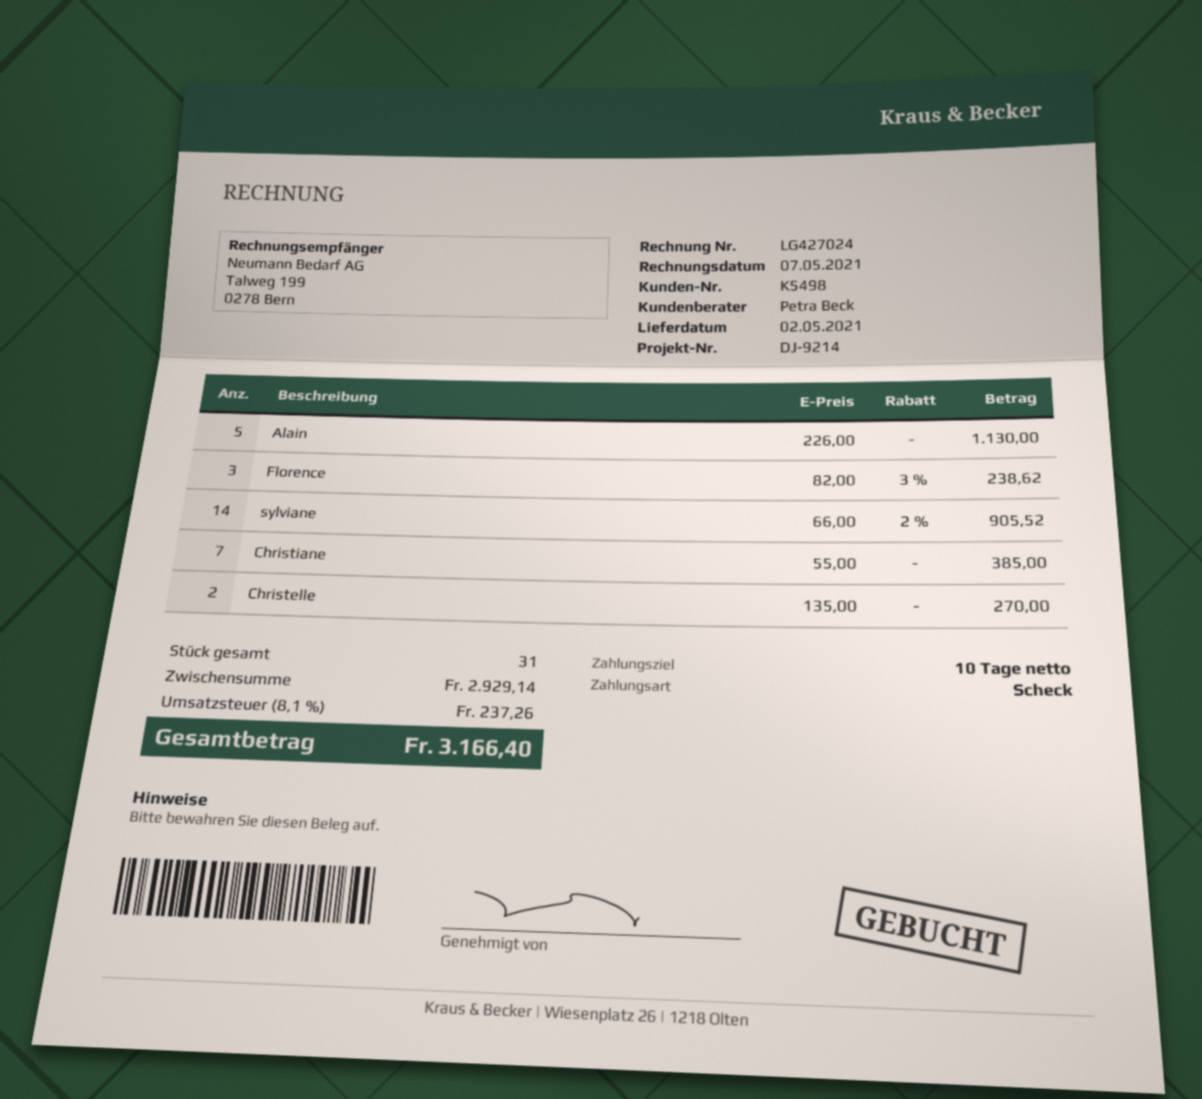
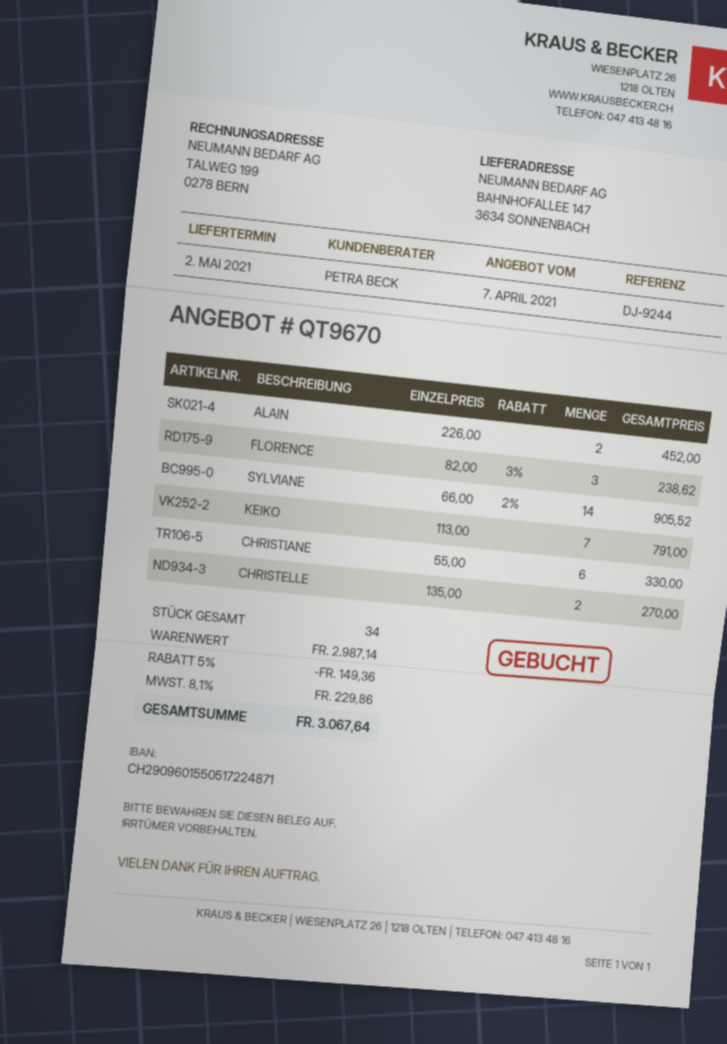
reference: DJ-9214 -> DJ-9244
Alain: 5 x 226.00 = 1130.00 -> 2 x 226.00 = 452.00
Christiane: 7 x 55.00 = 385.00 -> 6 x 55.00 = 330.00
KEIKO: none -> 7 x 113.00 = 791.00
total quantity: 31 -> 34
subtotal: 2929.14 -> 2987.14
discount: none -> 5% = 149.36
tax: 8.1% = 237.26 -> 8.1% = 229.86
total: 3166.40 -> 3067.64

